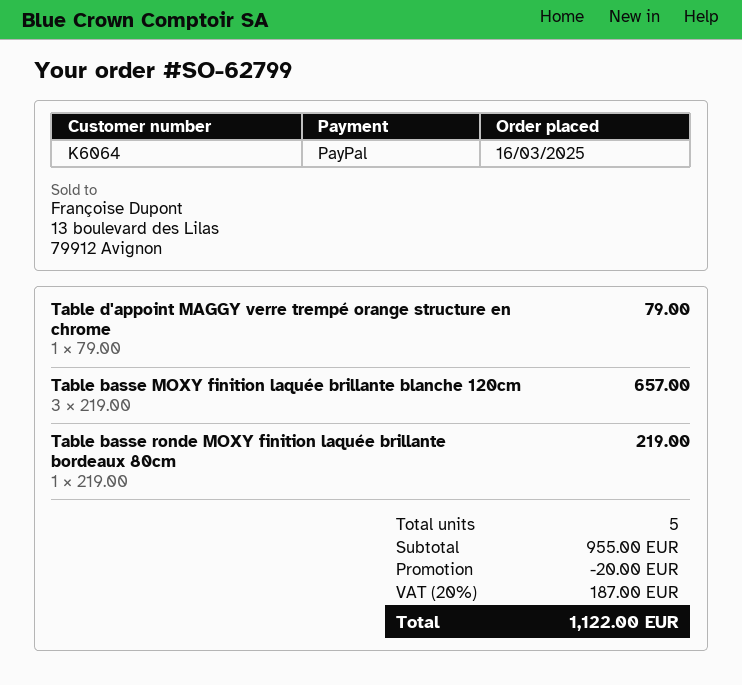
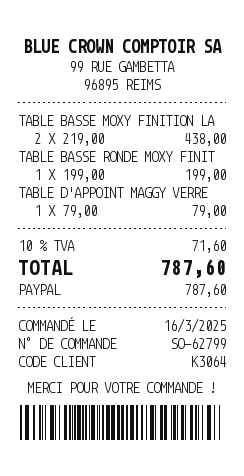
customer number: K6064 -> K3064
Table basse MOXY finition laquée brillante blanche 120cm: 3 x 219.00 = 657.00 -> 2 x 219.00 = 438.00
Table basse ronde MOXY finition laquée brillante bordeaux 80cm: 1 x 219.00 = 219.00 -> 1 x 199.00 = 199.00
discount: 20.00 -> none
tax: 20% = 187.00 -> 10% = 71.60
total: 1122.00 -> 787.60

